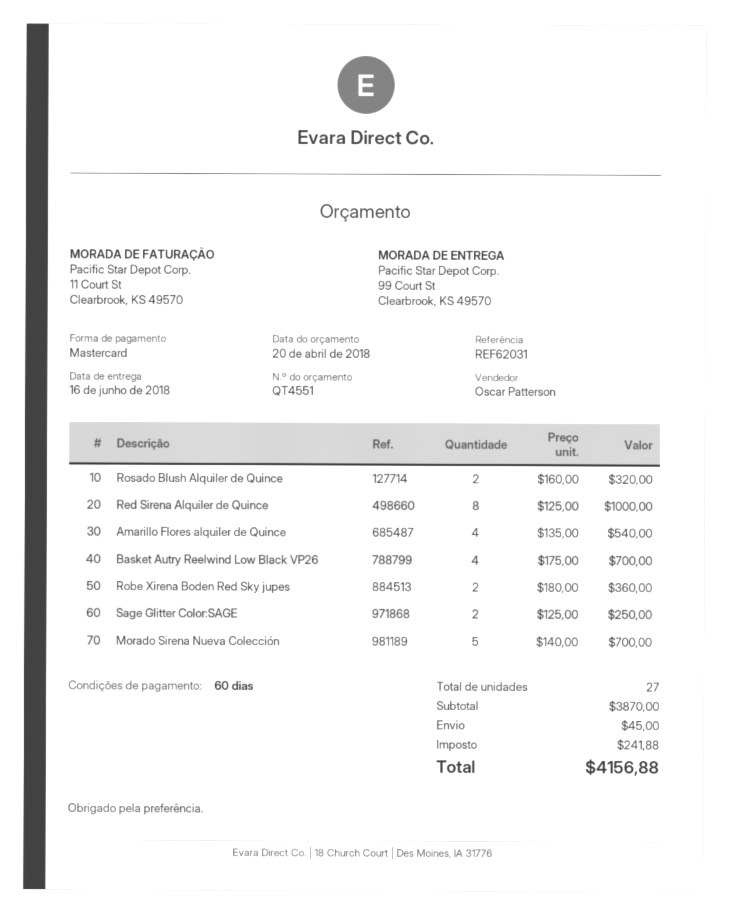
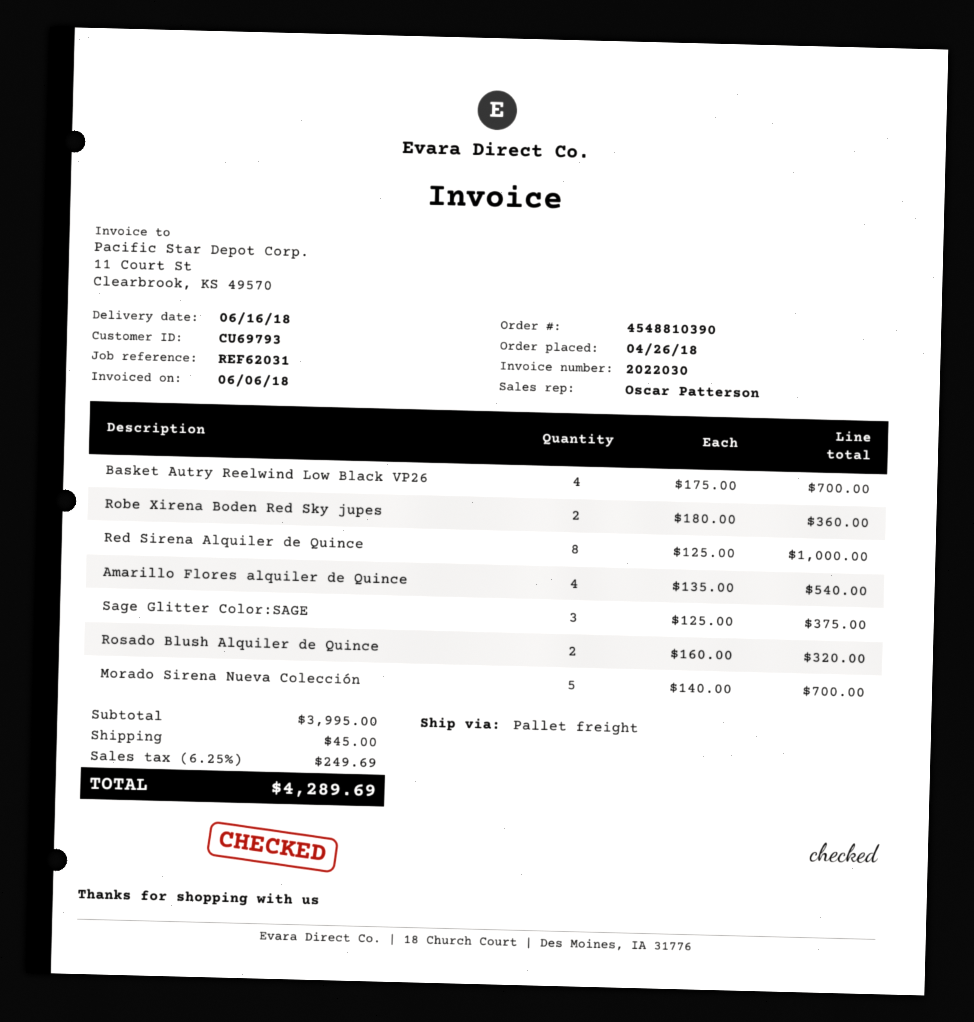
Sage Glitter Color:SAGE: 2 x 125.00 = 250.00 -> 3 x 125.00 = 375.00
subtotal: 3870.00 -> 3995.00
tax: 241.88 -> 249.69
total: 4156.88 -> 4289.69

